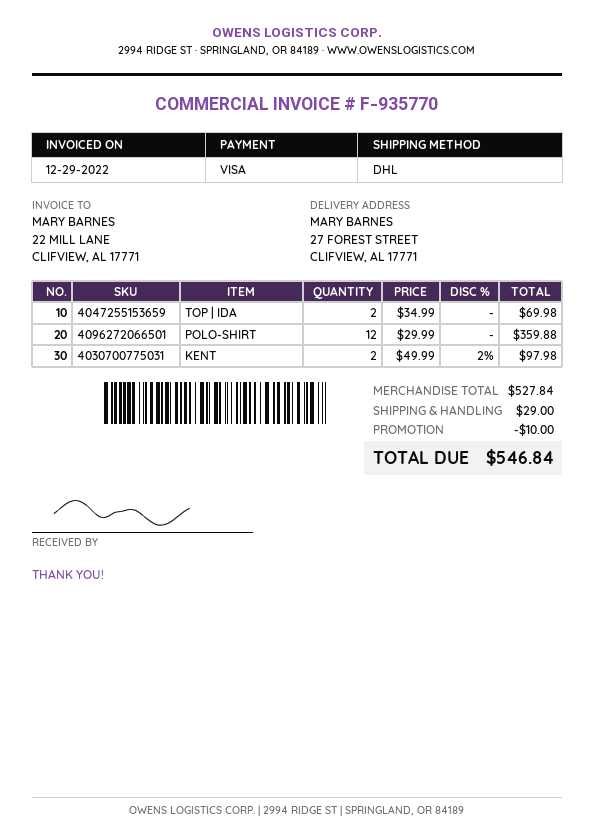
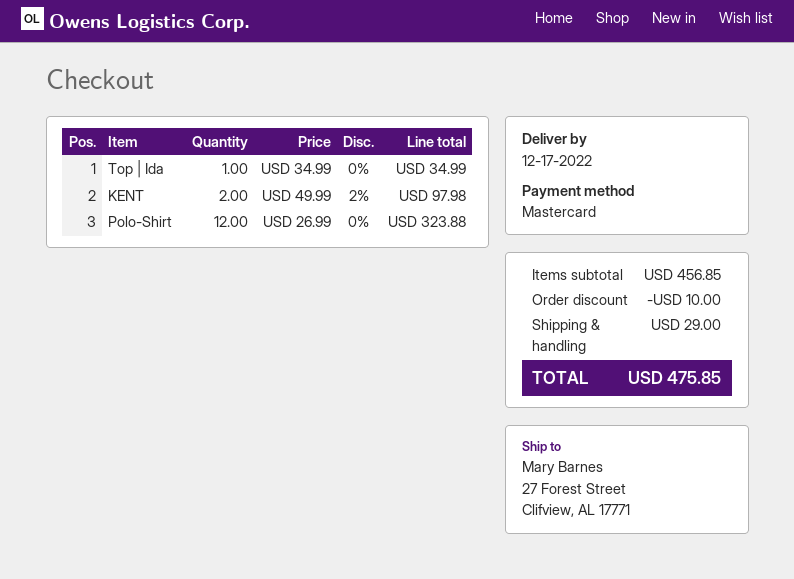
payment method: Visa -> Mastercard
TOP | IDA: 2 x 34.99 = 69.98 -> 1 x 34.99 = 34.99
POLO-SHIRT: 12 x 29.99 = 359.88 -> 12 x 26.99 = 323.88
subtotal: 527.84 -> 456.85
total: 546.84 -> 475.85

